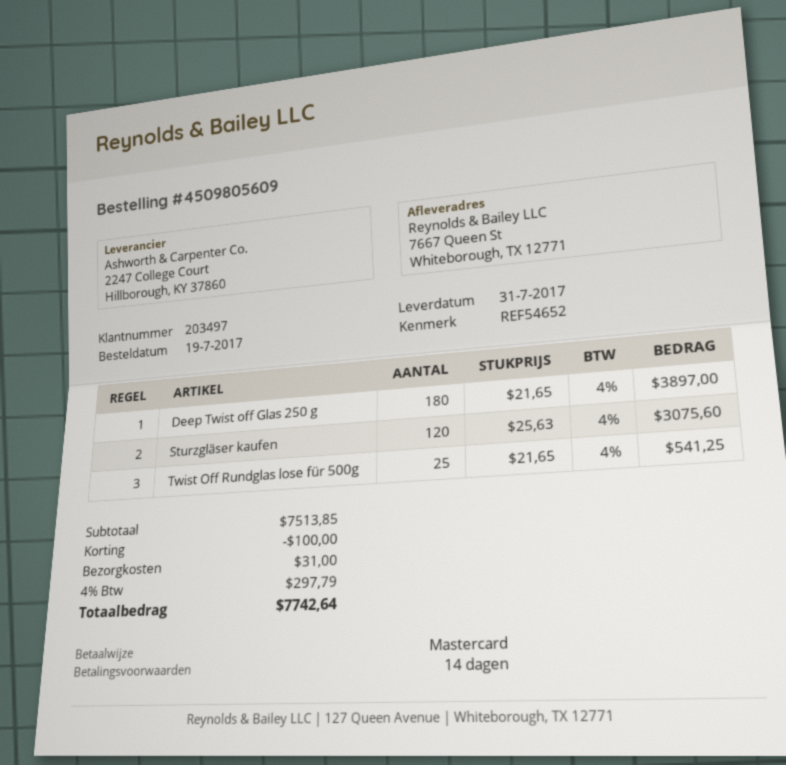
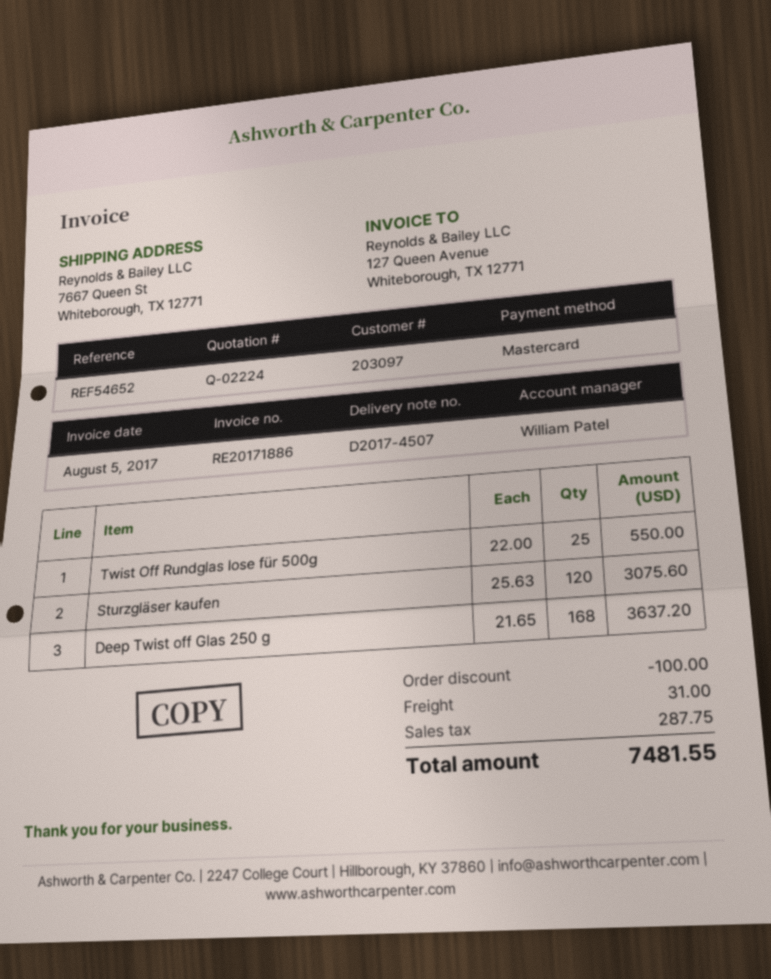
customer number: 203497 -> 203097
Deep Twist off Glas 250 g: 180 x 21.65 = 3897.00 -> 168 x 21.65 = 3637.20
Twist Off Rundglas lose für 500g: 25 x 21.65 = 541.25 -> 25 x 22.00 = 550.00
tax: 297.79 -> 287.75
total: 7742.64 -> 7481.55

